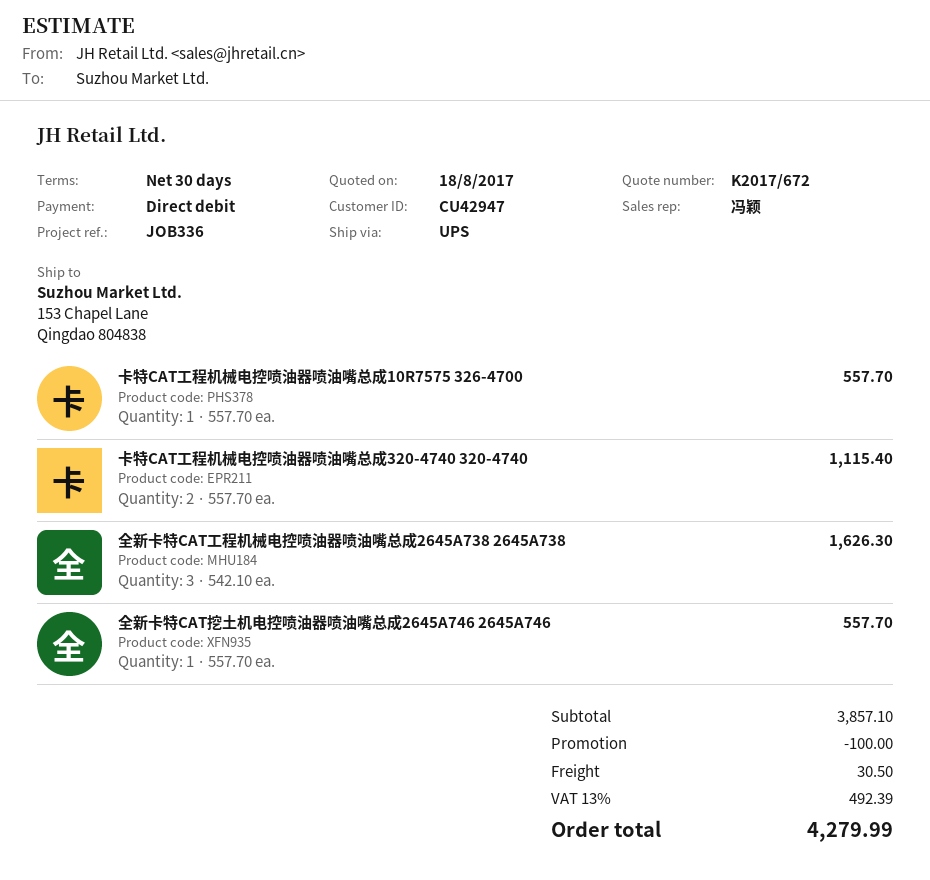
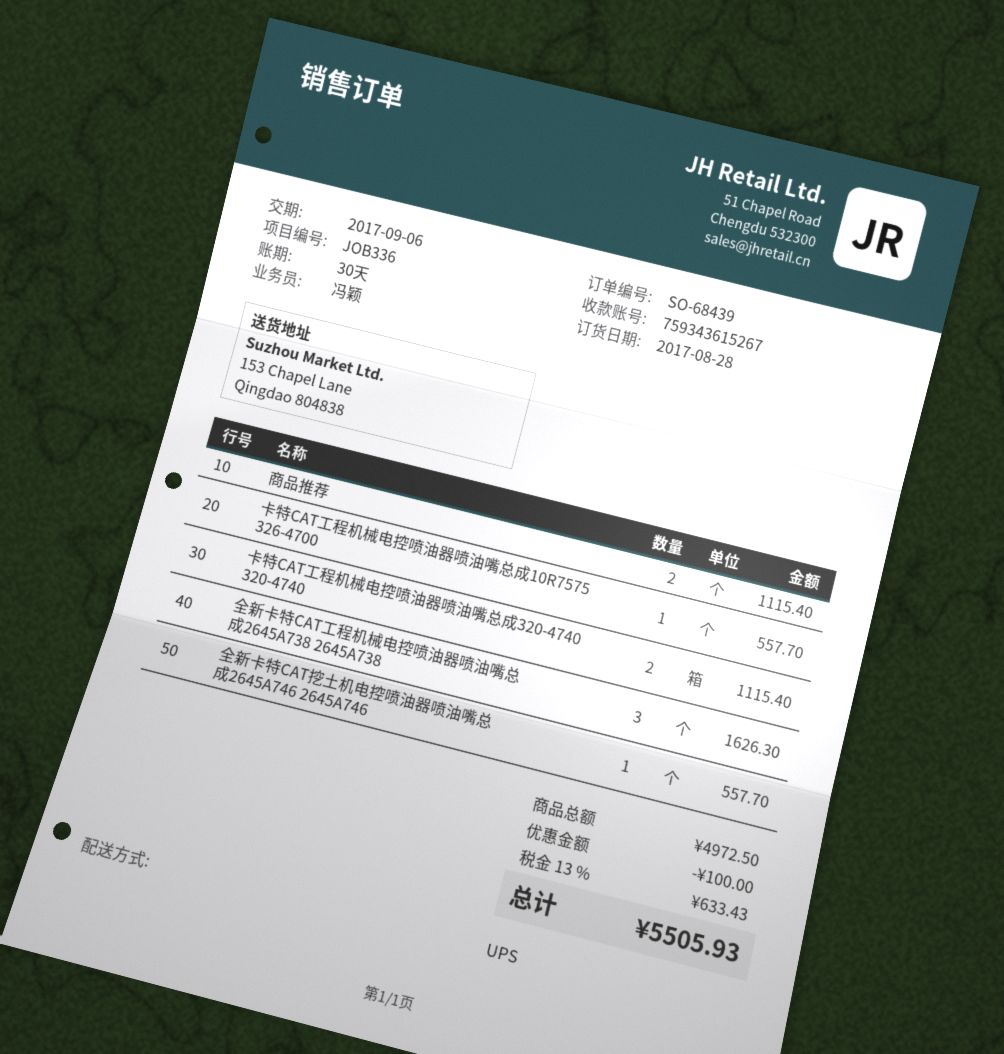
商品推荐: none -> 2 for 1115.40
subtotal: 3857.10 -> 4972.50
shipping: 30.50 -> none
tax: 13% = 492.39 -> 13% = 633.43
total: 4279.99 -> 5505.93

